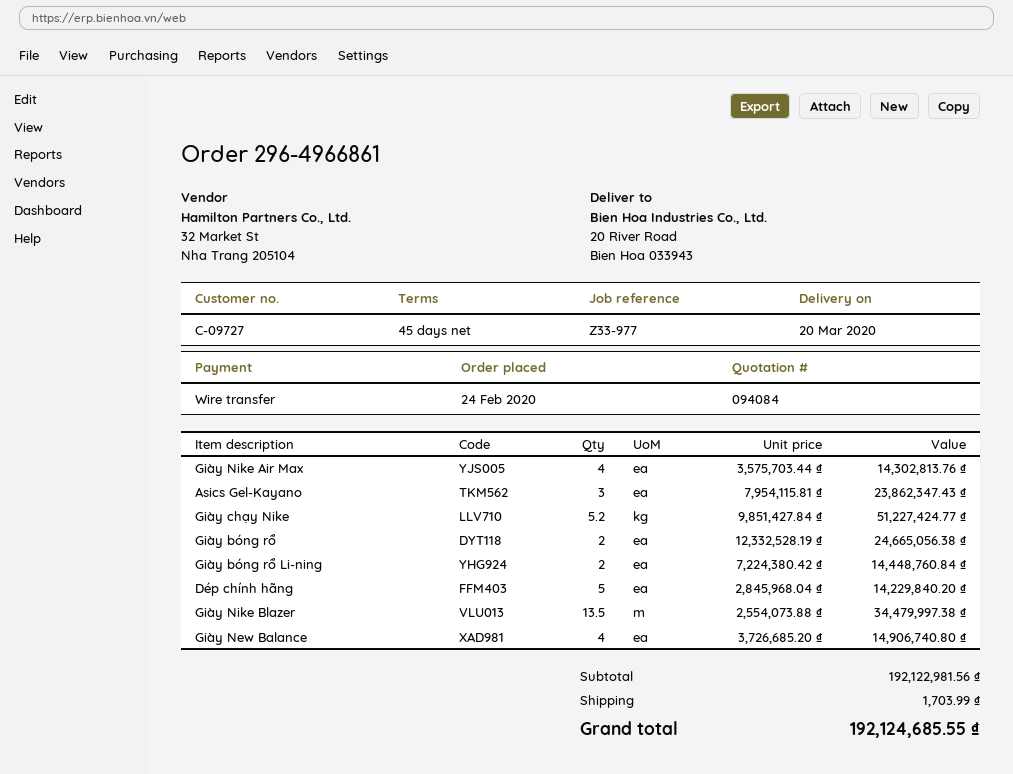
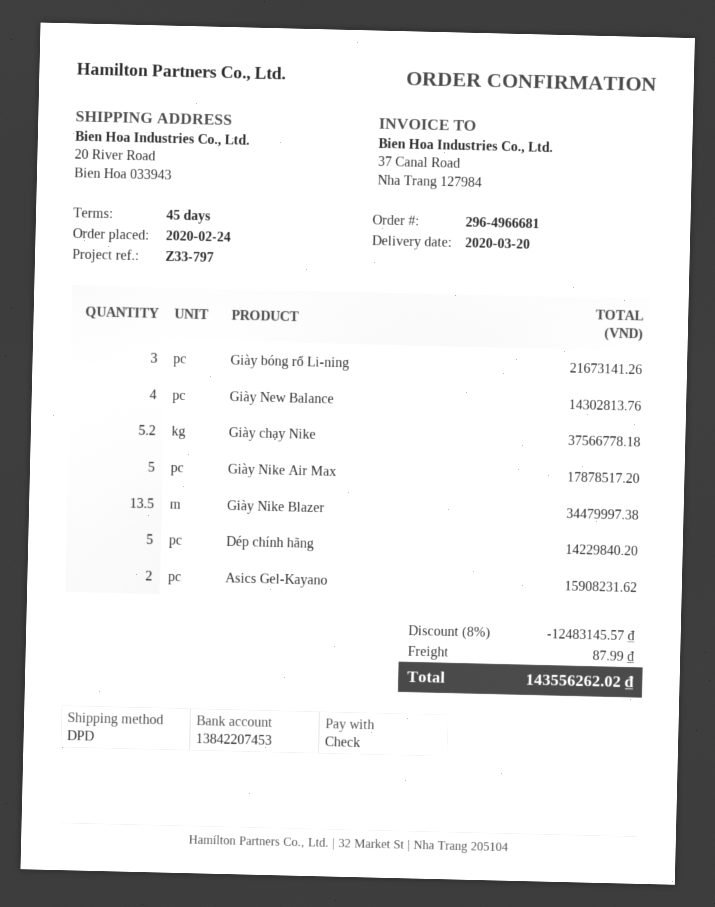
order number: 296-4966861 -> 296-4966681
reference: Z33-977 -> Z33-797
payment method: bank transfer -> cheque
Giày Nike Air Max: 4 for 14302813.76 -> 5 for 17878517.20
Asics Gel-Kayano: 3 for 23862347.43 -> 2 for 15908231.62
Giày chạy Nike: 5.2 for 51227424.77 -> 5.2 for 37566778.18
Giày bóng rổ: 2 for 24665056.38 -> none
Giày bóng rổ Li-ning: 2 for 14448760.84 -> 3 for 21673141.26
Giày New Balance: 4 for 14906740.80 -> 4 for 14302813.76
discount: none -> 8% = 12483145.57
shipping: 1703.99 -> 87.99
total: 192124685.55 -> 143556262.02

